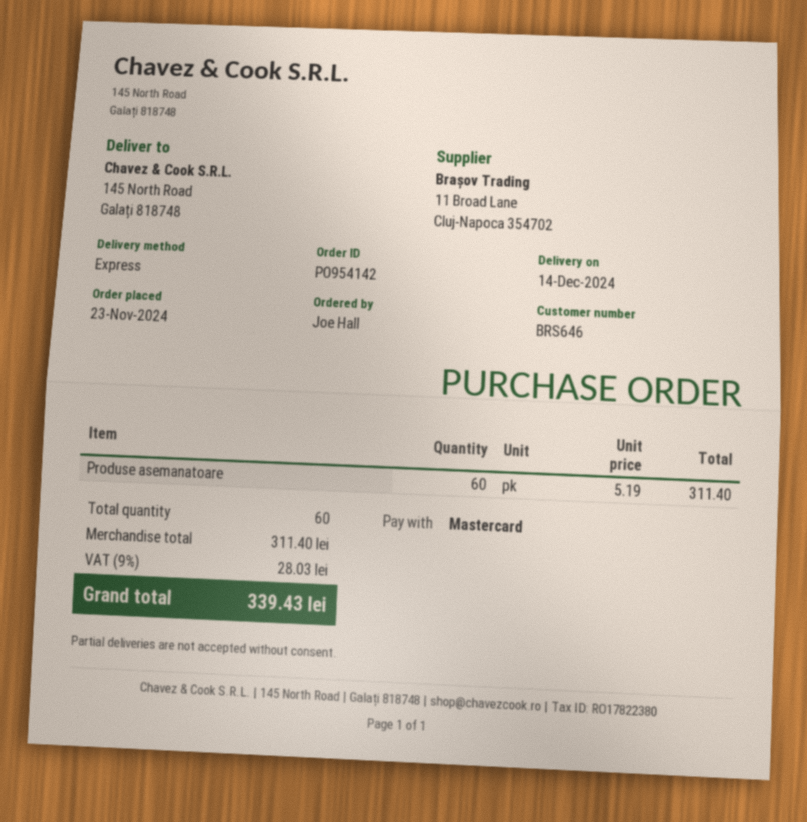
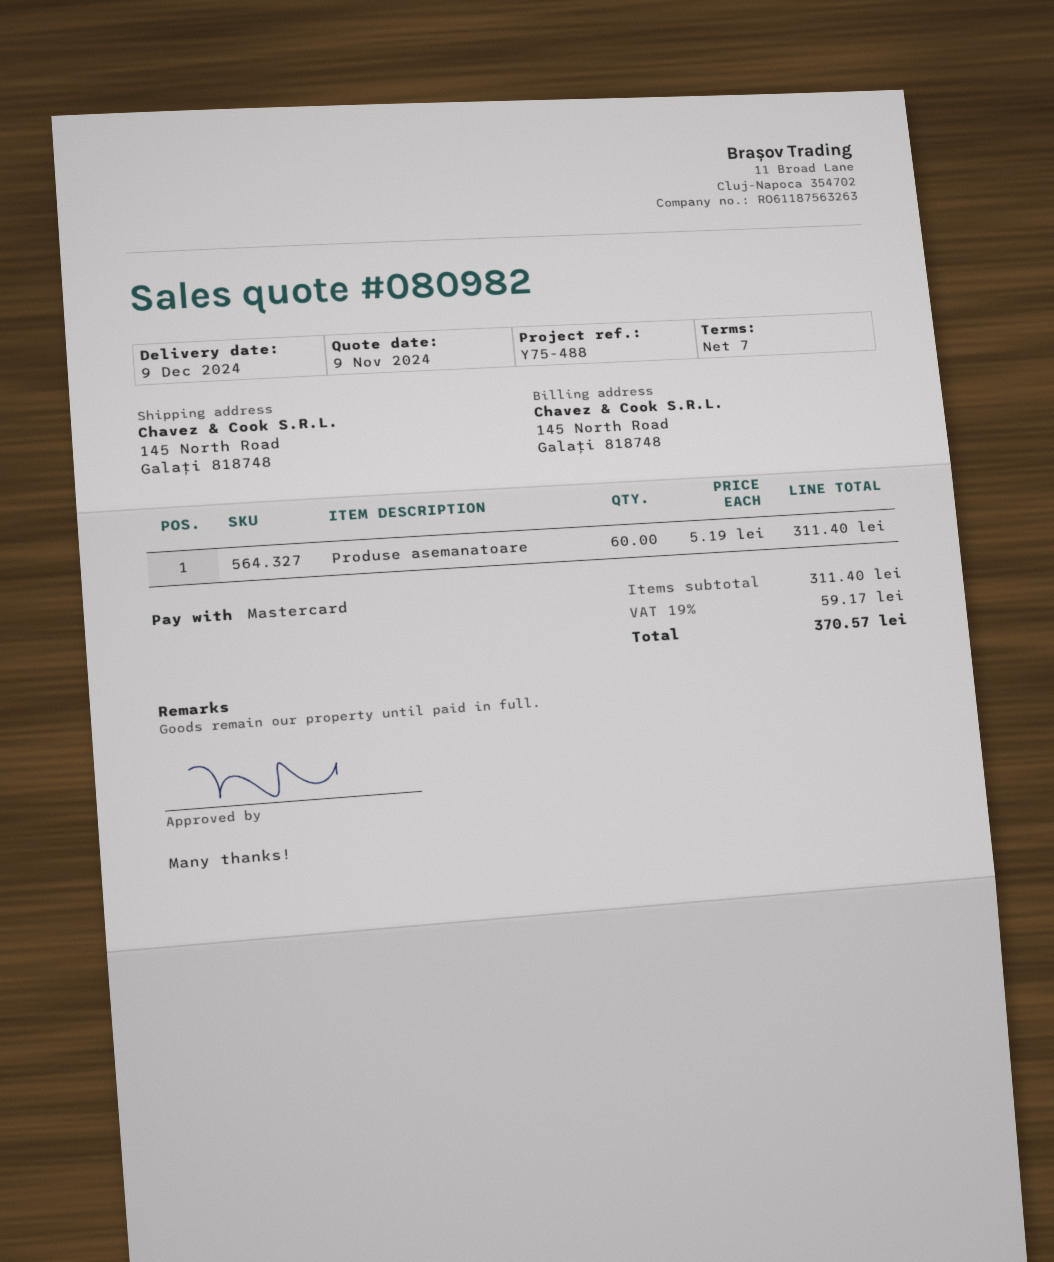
delivery date: 2024-12-14 -> 2024-12-09
tax: 9% = 28.03 -> 19% = 59.17
total: 339.43 -> 370.57

